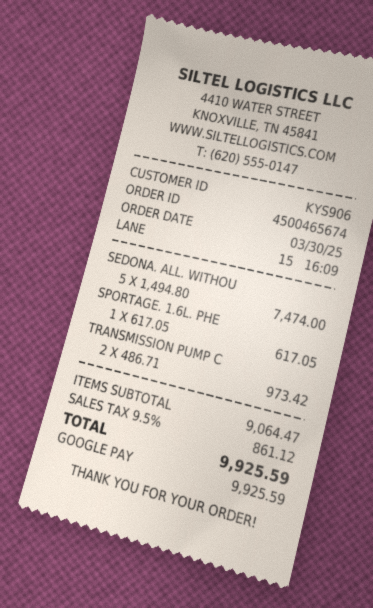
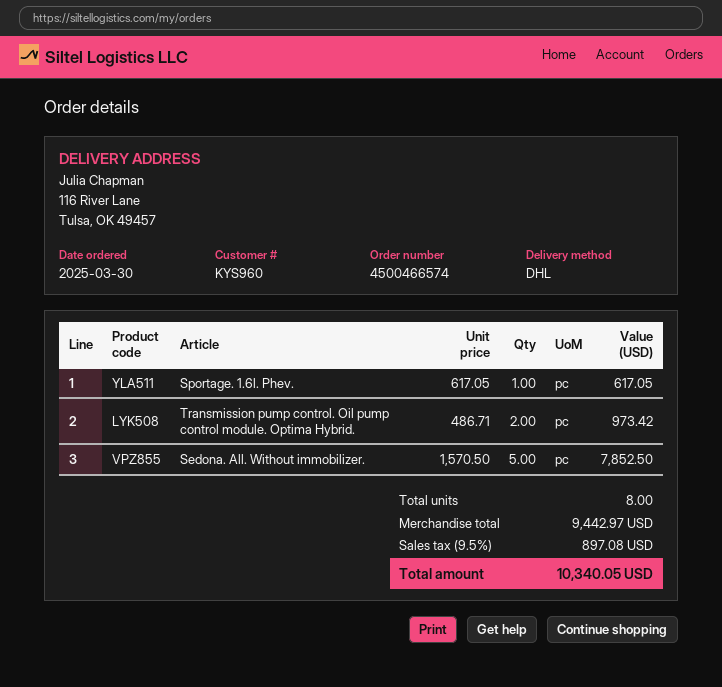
order number: 4500465674 -> 4500466574
customer number: KYS906 -> KYS960
SEDONA. ALL. WITHOU: 5 x 1494.80 = 7474.00 -> 5 x 1570.50 = 7852.50
subtotal: 9064.47 -> 9442.97
tax: 9.5% = 861.12 -> 9.5% = 897.08
total: 9925.59 -> 10340.05

